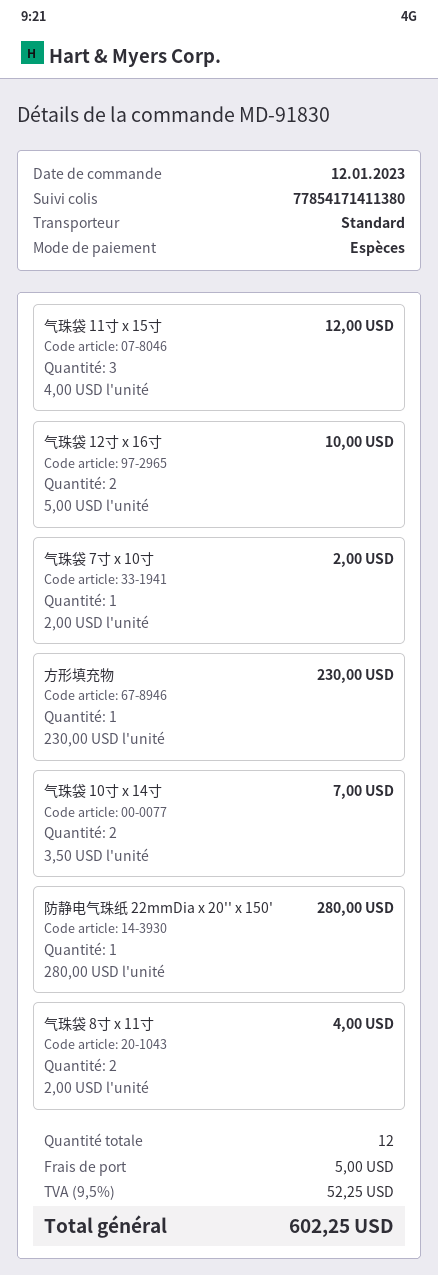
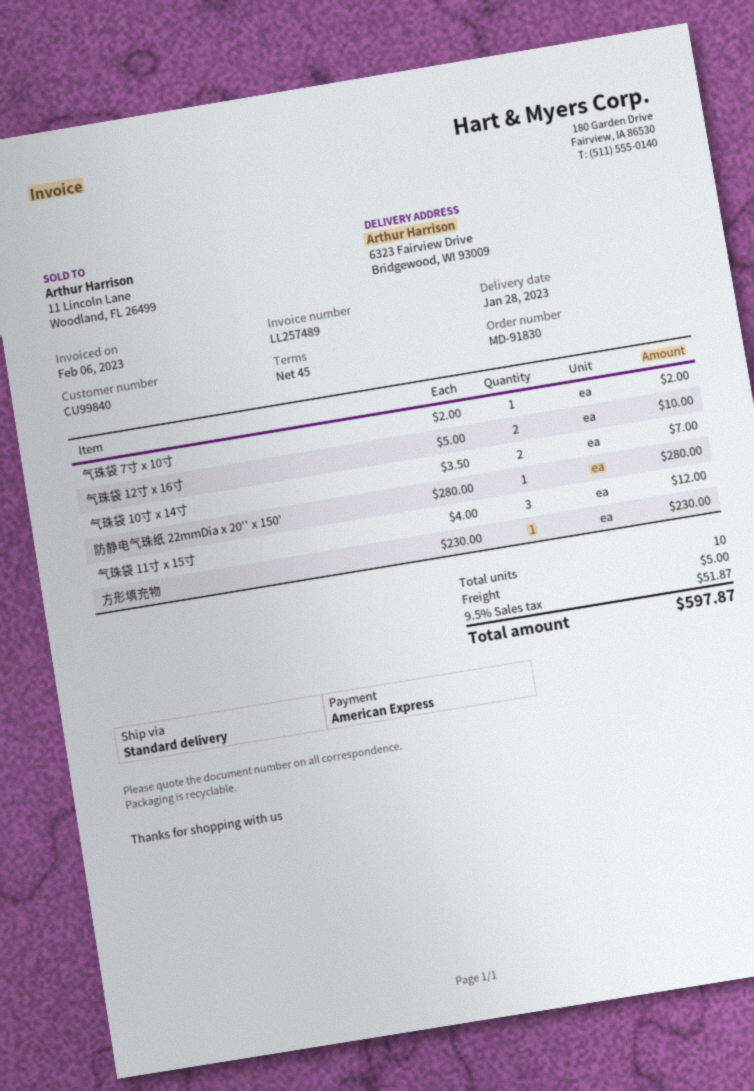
payment method: cash -> American Express
气珠袋 8寸 x 11寸: 2 x 2.00 = 4.00 -> none
total quantity: 12 -> 10
tax: 9.5% = 52.25 -> 9.5% = 51.87
total: 602.25 -> 597.87

